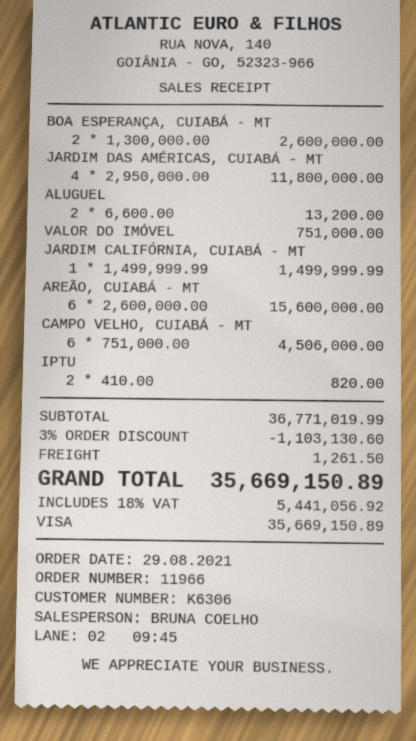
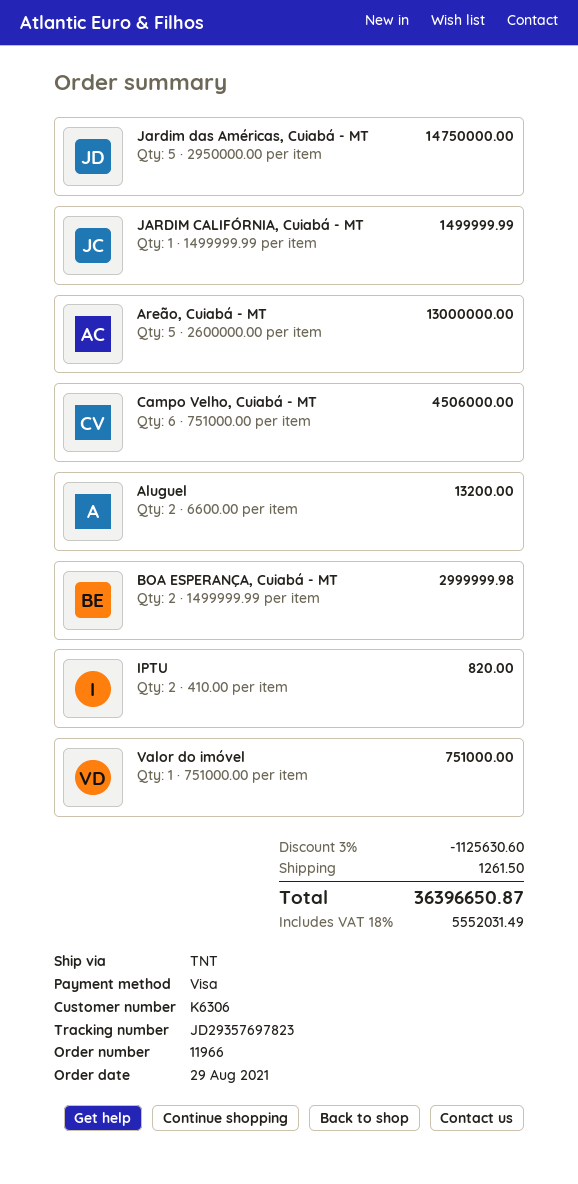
BOA ESPERANÇA, CUIABÁ - MT: 2 x 1300000.00 = 2600000.00 -> 2 x 1499999.99 = 2999999.98
JARDIM DAS AMÉRICAS, CUIABÁ - MT: 4 x 2950000.00 = 11800000.00 -> 5 x 2950000.00 = 14750000.00
AREÃO, CUIABÁ - MT: 6 x 2600000.00 = 15600000.00 -> 5 x 2600000.00 = 13000000.00
discount: 3% = 1103130.60 -> 3% = 1125630.60
tax: 18% = 5441056.92 -> 18% = 5552031.49
total: 35669150.89 -> 36396650.87

